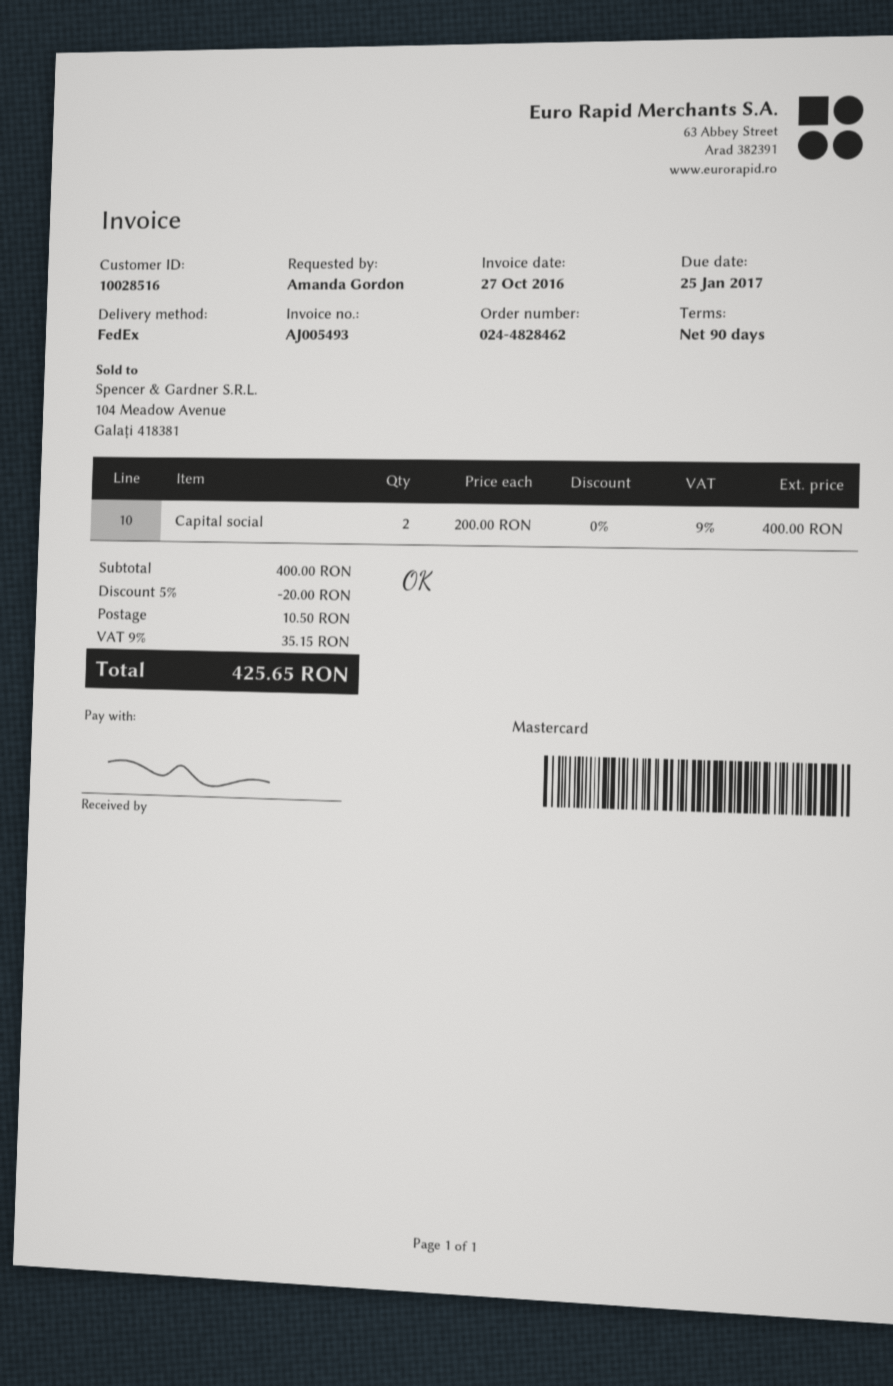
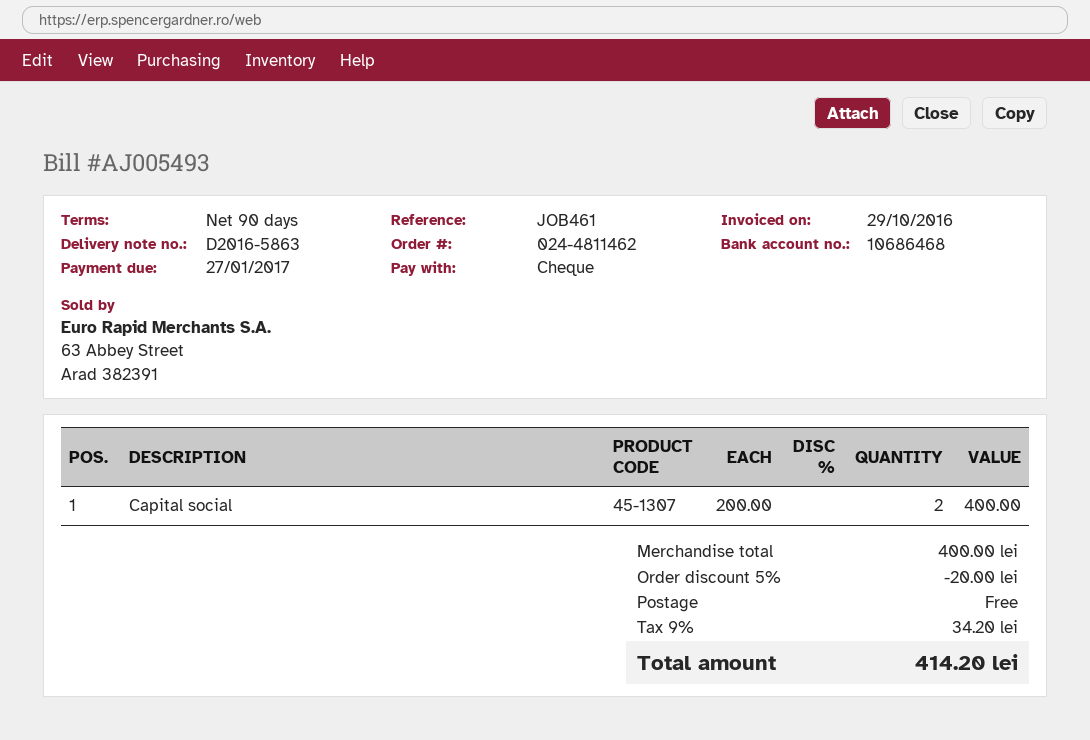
order number: 024-4828462 -> 024-4811462
invoice date: 2016-10-27 -> 2016-10-29
due date: 2017-01-25 -> 2017-01-27
payment method: Mastercard -> cheque
shipping: 10.50 -> 0.00
tax: 9% = 35.15 -> 9% = 34.20
total: 425.65 -> 414.20

